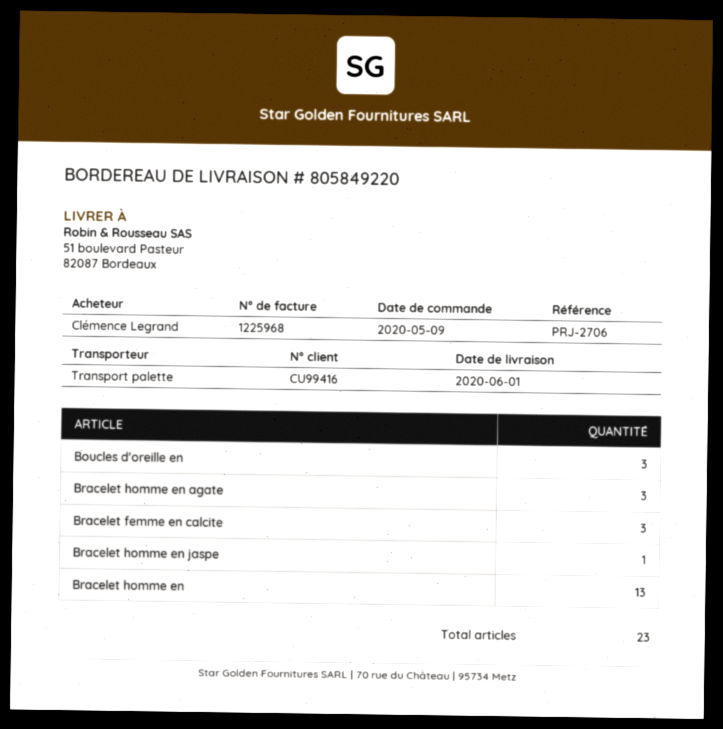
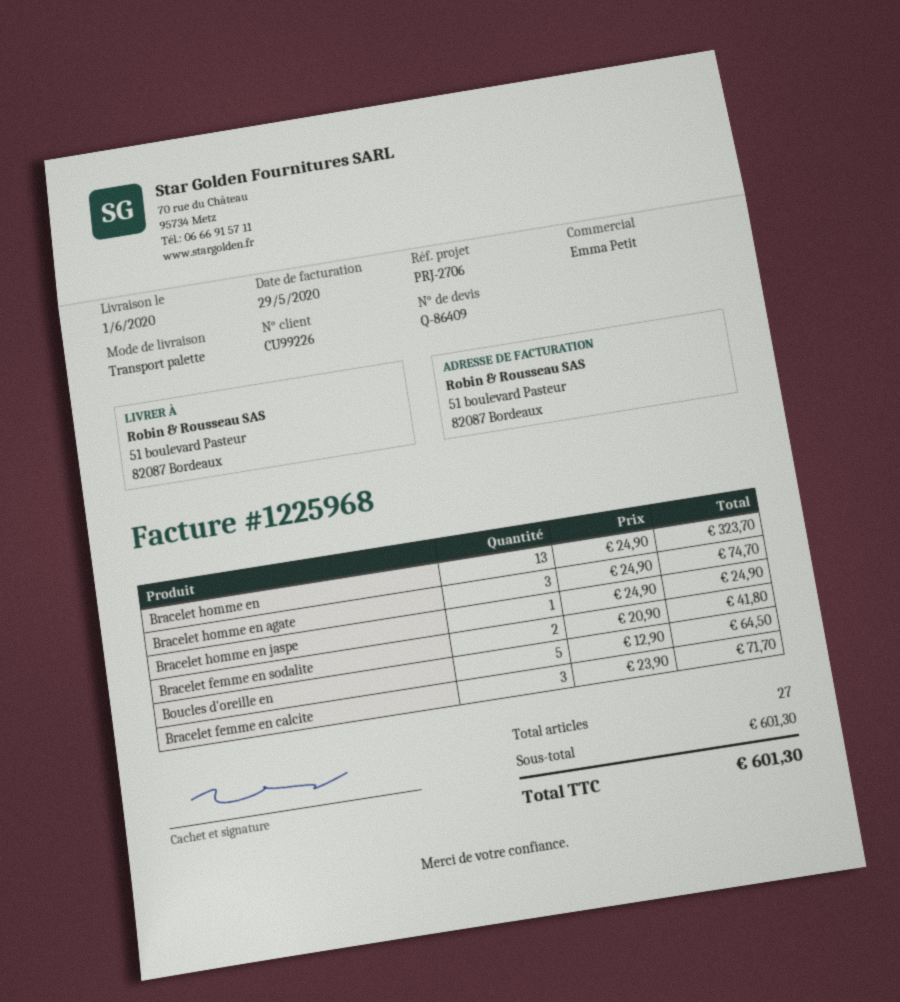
customer number: CU99416 -> CU99226
Boucles d'oreille en: 3 -> 5
Bracelet femme en sodalite: none -> 2
total quantity: 23 -> 27

